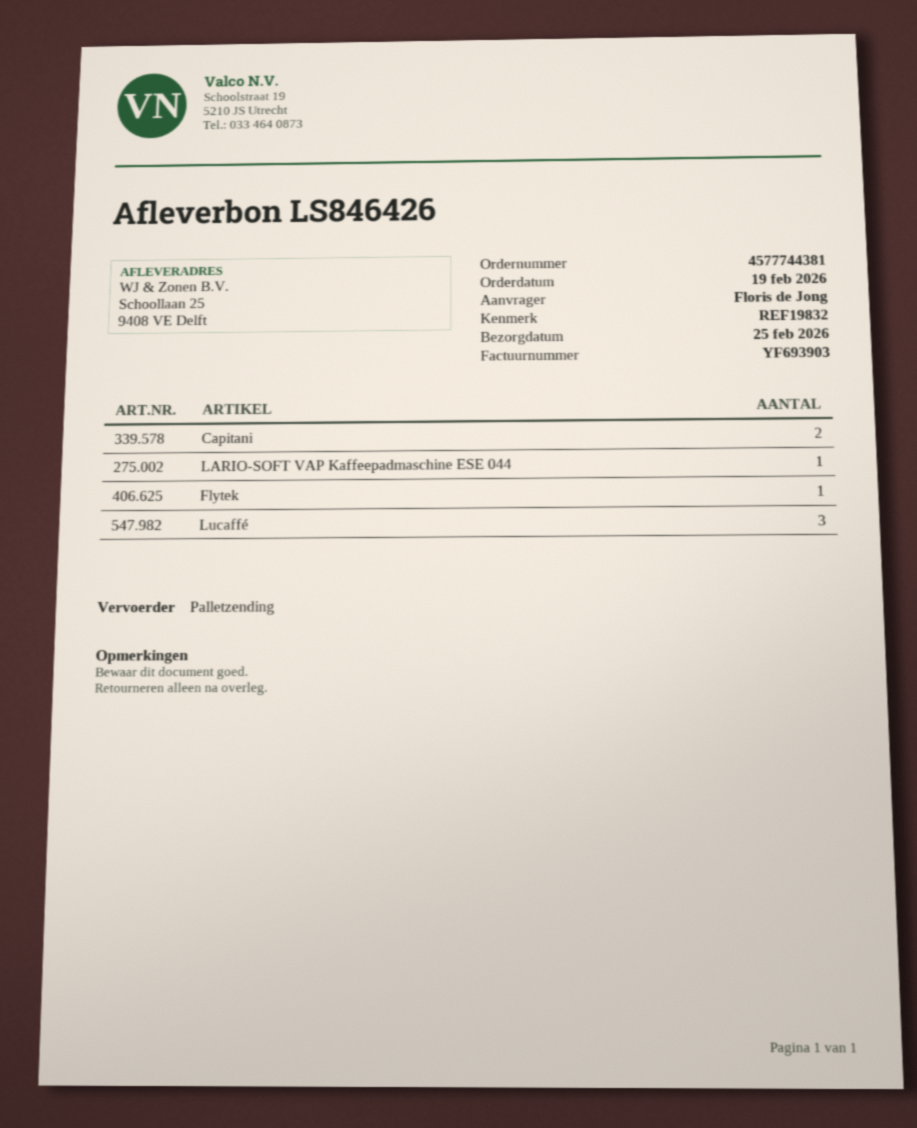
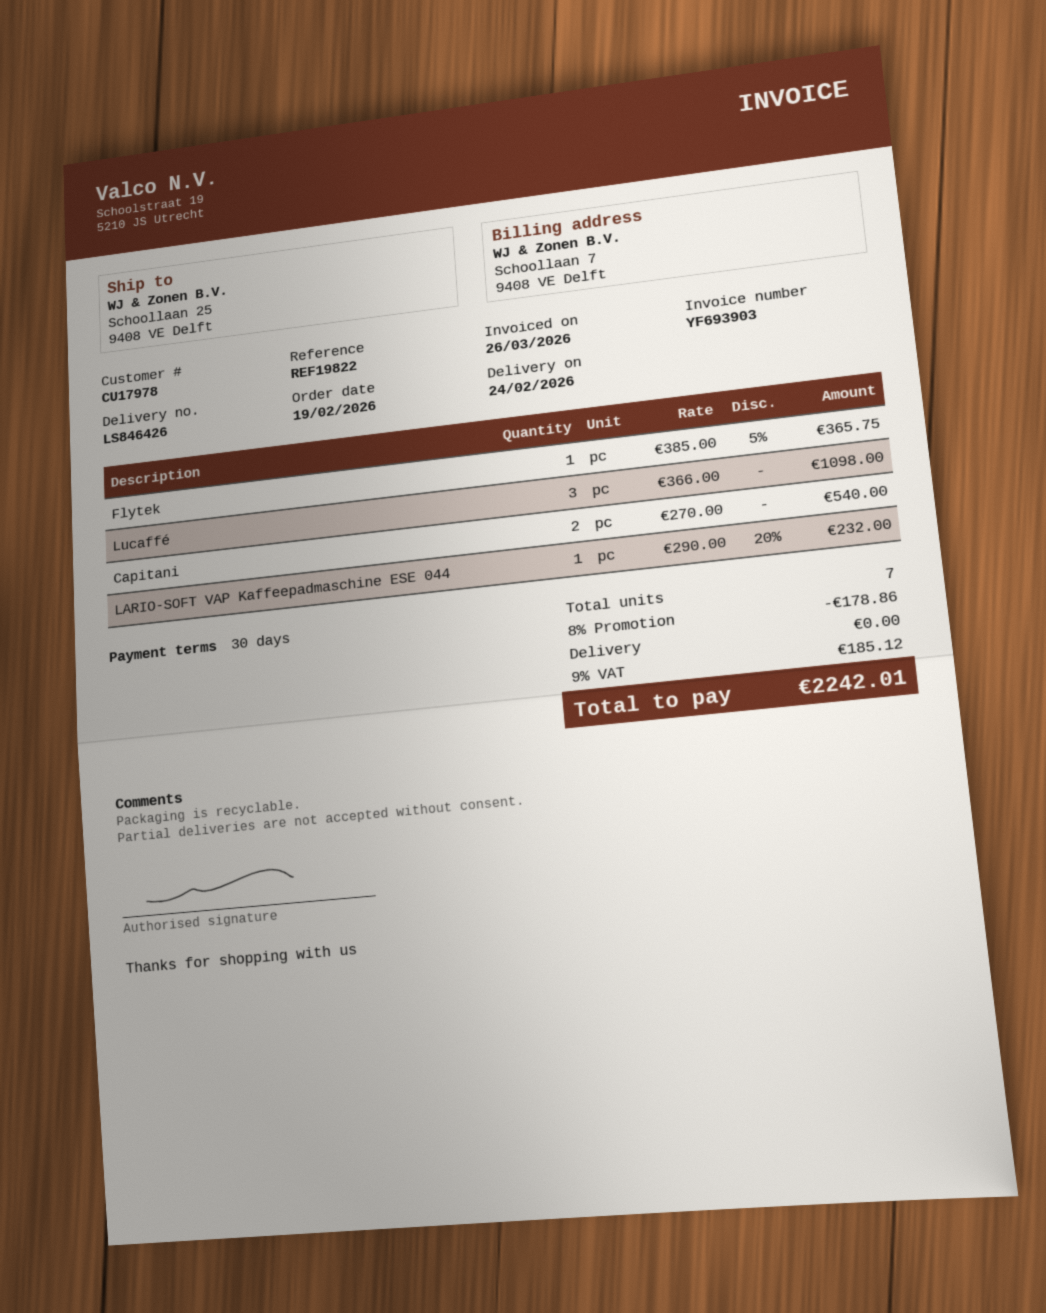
delivery date: 2026-02-25 -> 2026-02-24
reference: REF19832 -> REF19822

